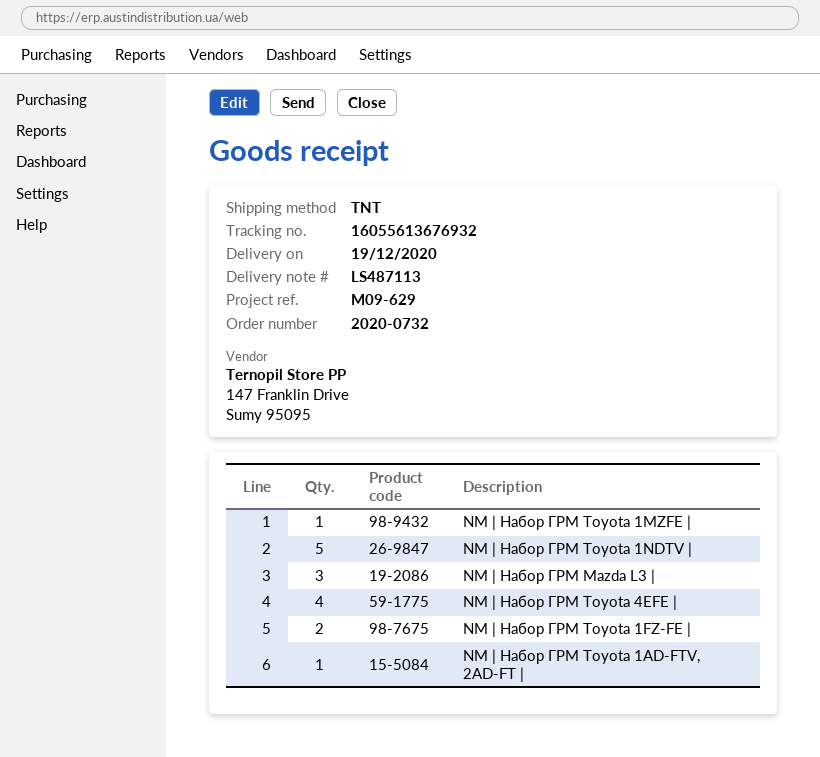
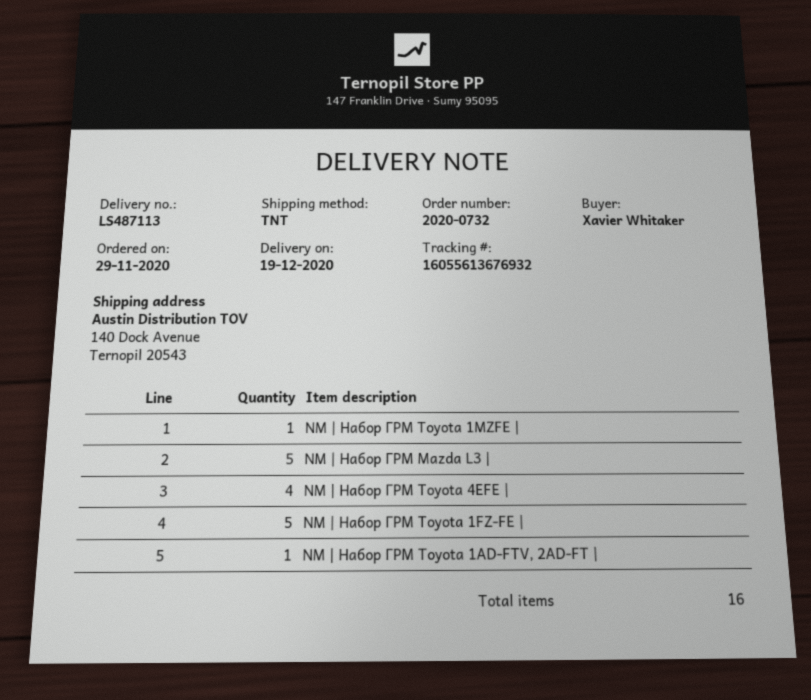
NM | Набор ГРМ Toyota 1NDTV |: 5 -> none
NM | Набор ГРМ Mazda L3 |: 3 -> 5
NM | Набор ГРМ Toyota 1FZ-FE |: 2 -> 5

